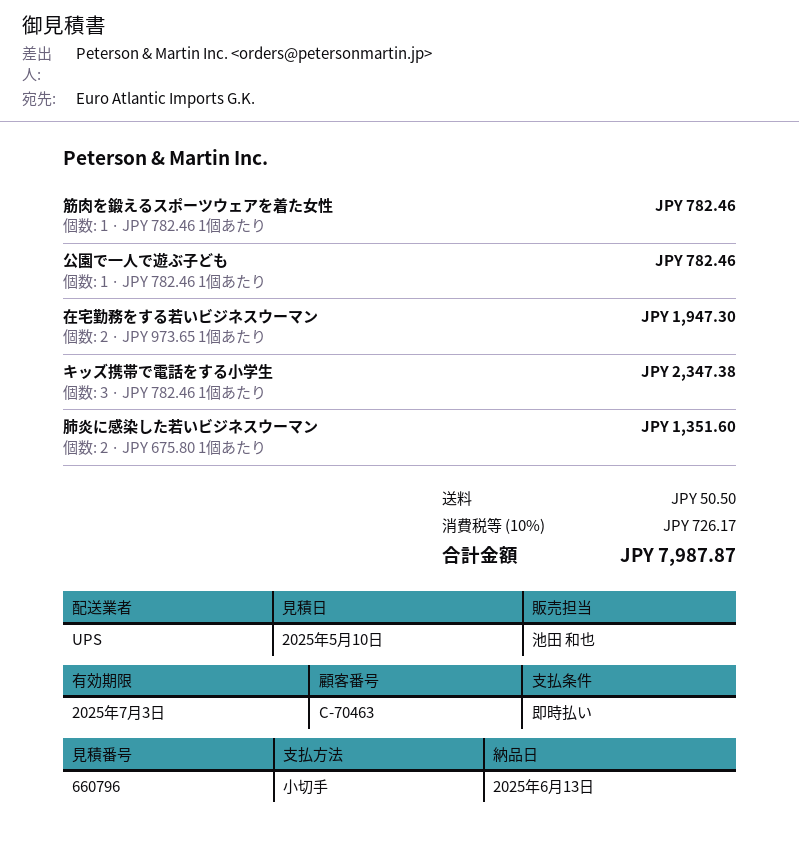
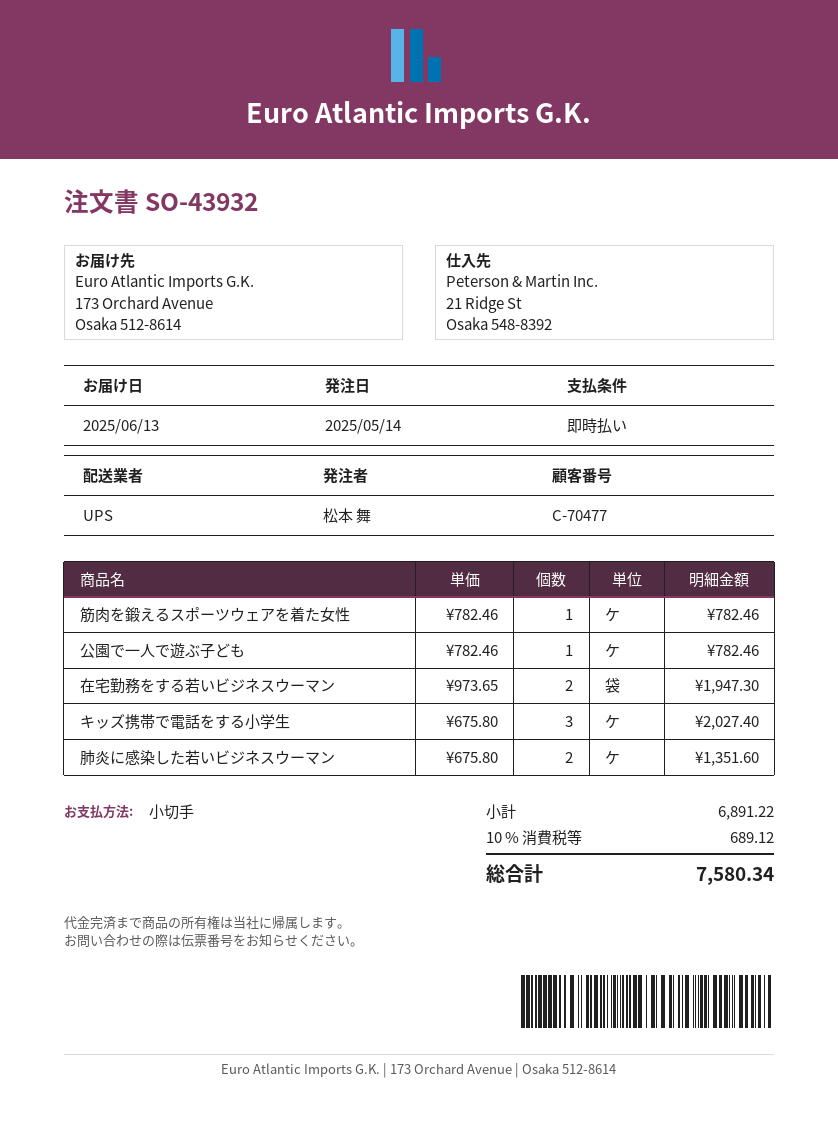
customer number: C-70463 -> C-70477
キッズ携帯で電話をする小学生: 3 x 782.46 = 2347.38 -> 3 x 675.80 = 2027.40
shipping: 50.50 -> none
tax: 10% = 726.17 -> 10% = 689.12
total: 7987.87 -> 7580.34

